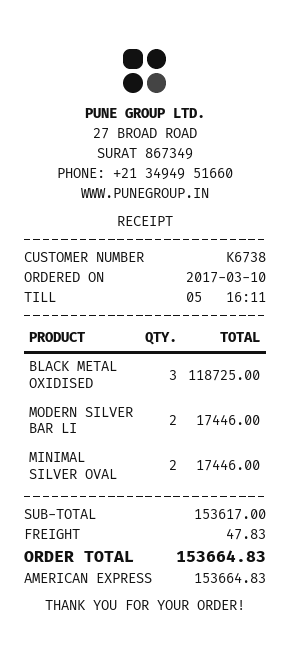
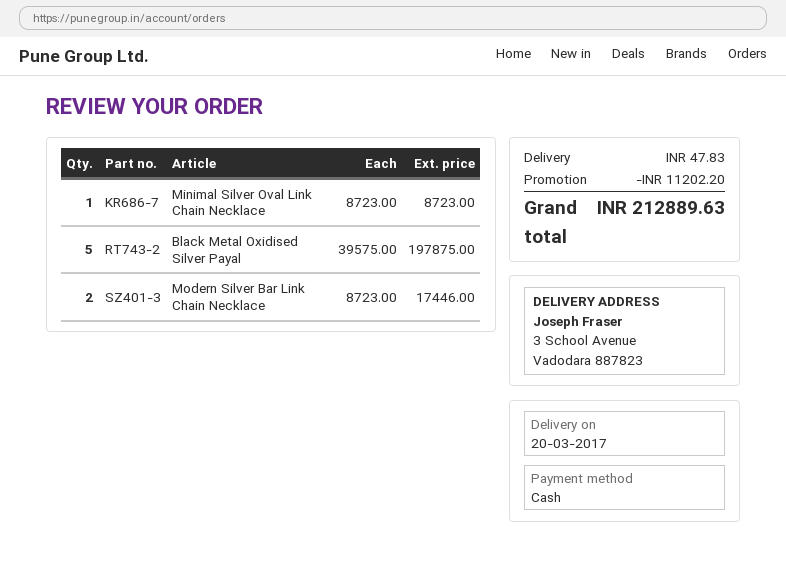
payment method: American Express -> cash
BLACK METAL OXIDISED: 3 for 118725.00 -> 5 for 197875.00
MINIMAL SILVER OVAL: 2 for 17446.00 -> 1 for 8723.00
discount: none -> 11202.20
total: 153664.83 -> 212889.63

